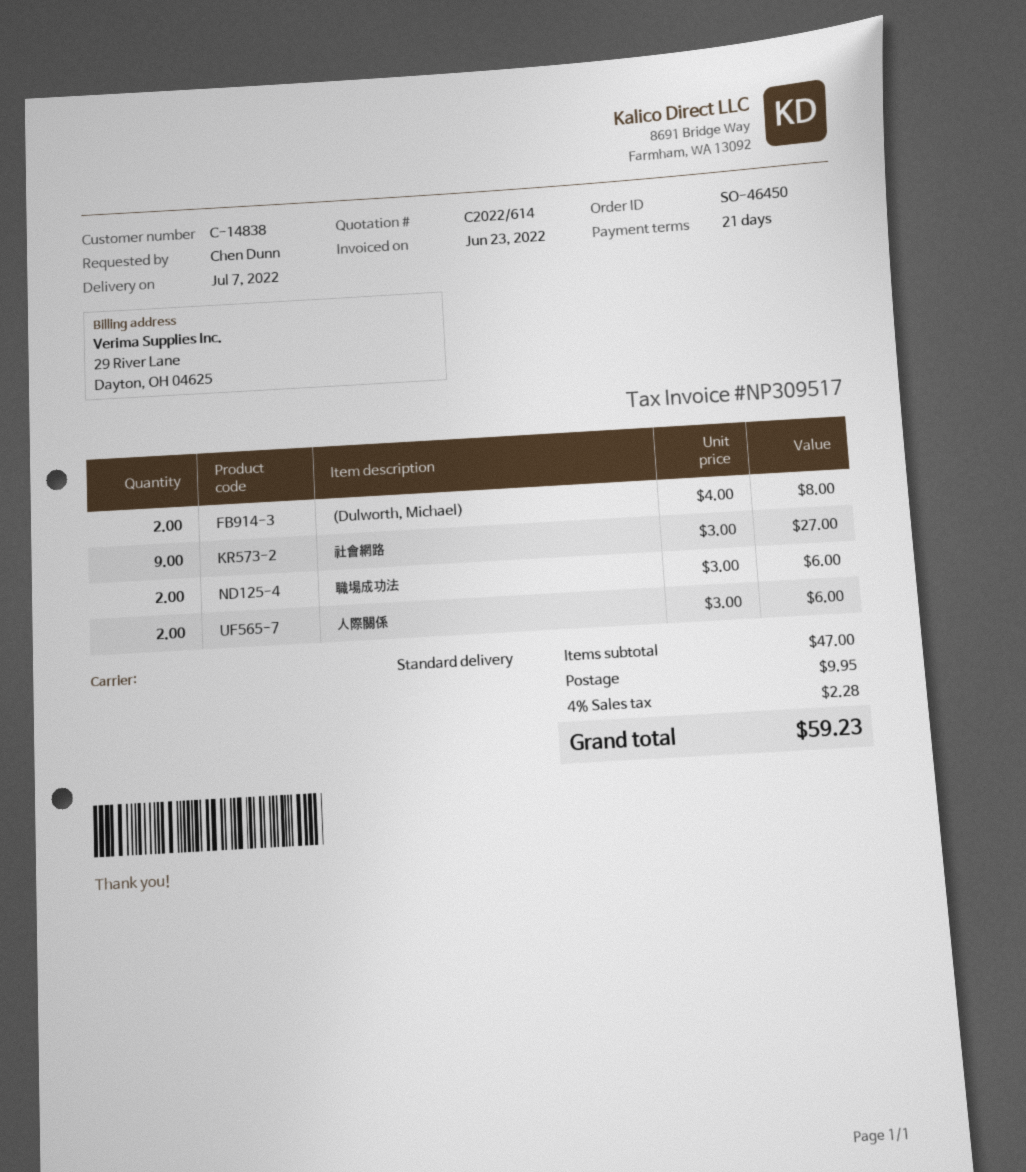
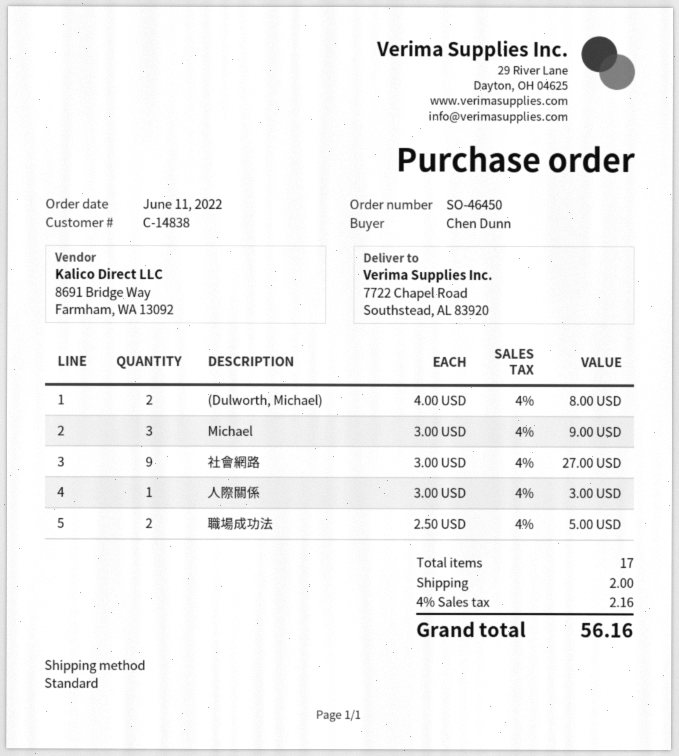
職場成功法: 2 x 3.00 = 6.00 -> 2 x 2.50 = 5.00
人際關係: 2 x 3.00 = 6.00 -> 1 x 3.00 = 3.00
Michael: none -> 3 x 3.00 = 9.00
shipping: 9.95 -> 2.00
tax: 4% = 2.28 -> 4% = 2.16
total: 59.23 -> 56.16

